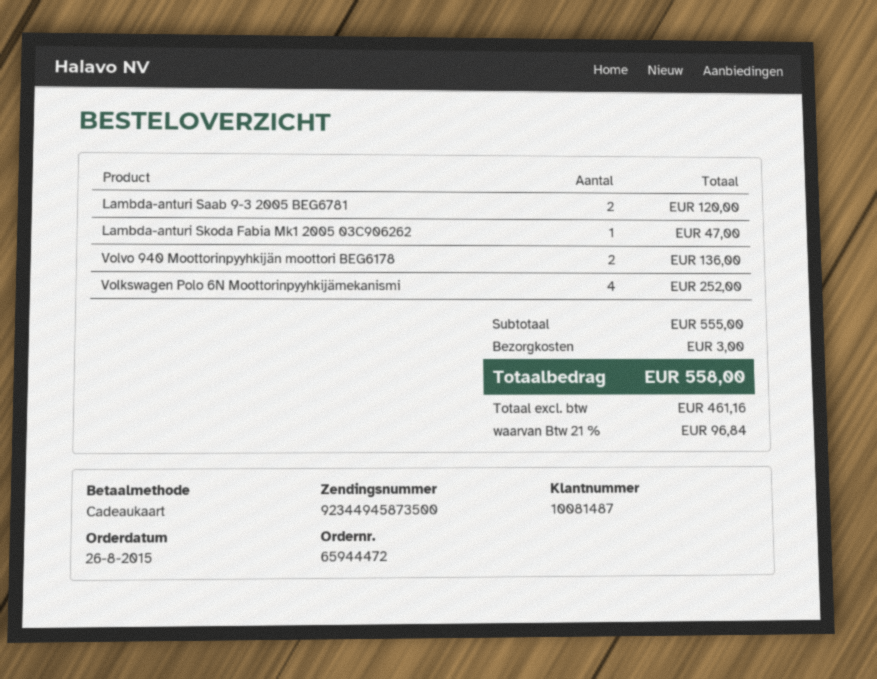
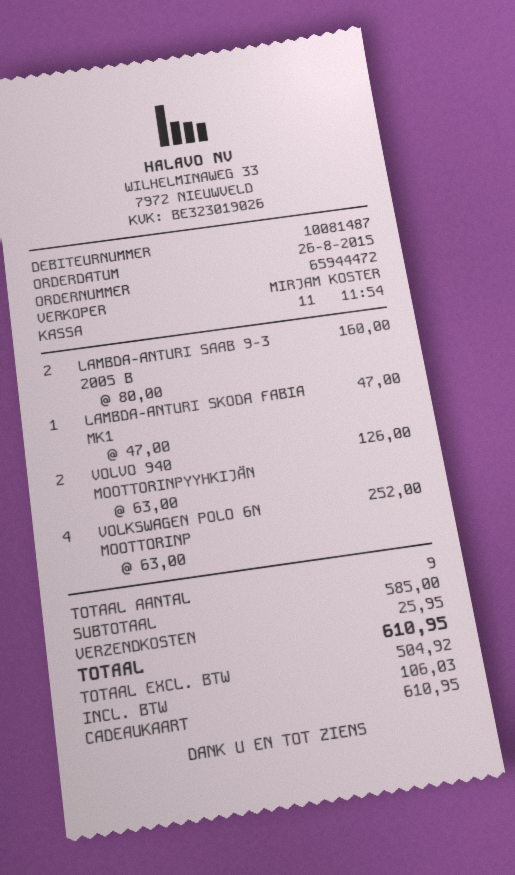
Lambda-anturi Saab 9-3 2005 BEG6781: 2 for 120.00 -> 2 for 160.00
Volvo 940 Moottorinpyyhkijän moottori BEG6178: 2 for 136.00 -> 2 for 126.00
subtotal: 555.00 -> 585.00
shipping: 3.00 -> 25.95
net: 461.16 -> 504.92
tax: 96.84 -> 106.03
total: 558.00 -> 610.95

